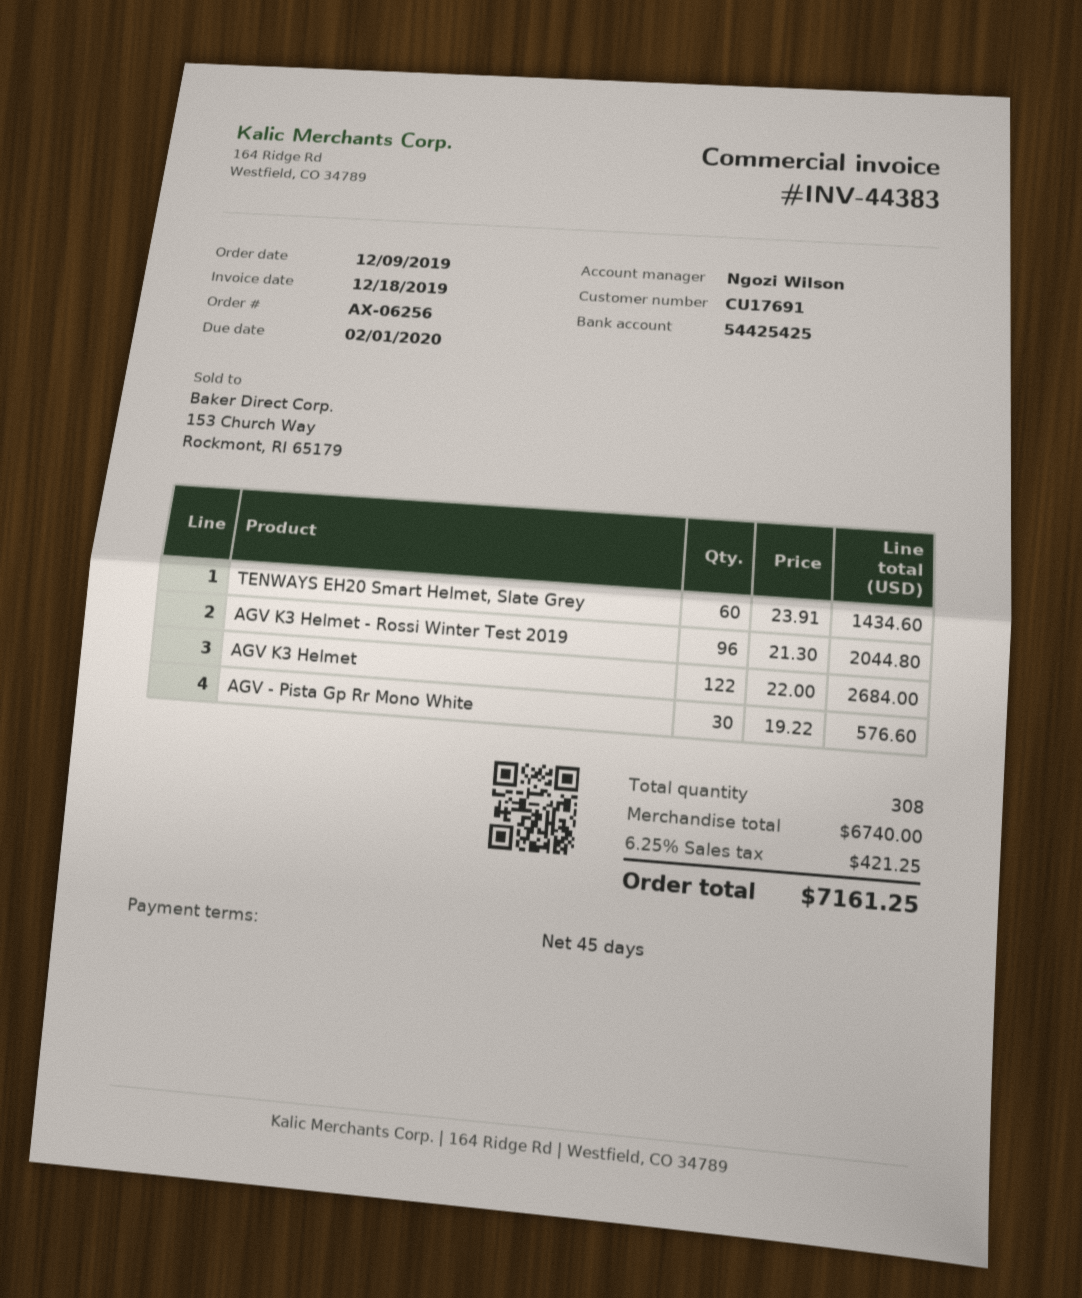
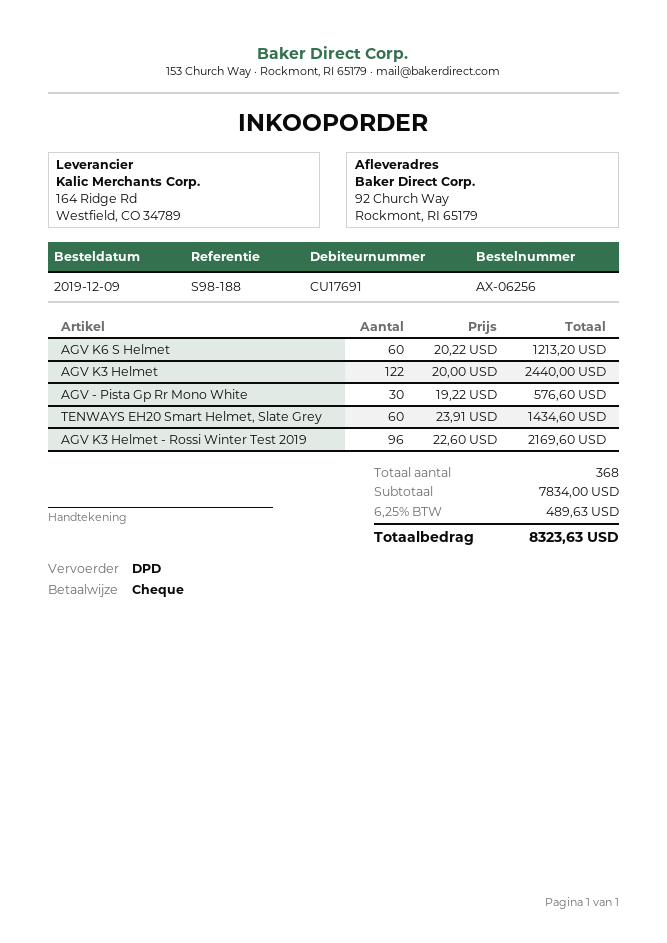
AGV K3 Helmet - Rossi Winter Test 2019: 96 x 21.30 = 2044.80 -> 96 x 22.60 = 2169.60
AGV K3 Helmet: 122 x 22.00 = 2684.00 -> 122 x 20.00 = 2440.00
AGV K6 S Helmet: none -> 60 x 20.22 = 1213.20
total quantity: 308 -> 368
subtotal: 6740.00 -> 7834.00
tax: 6.25% = 421.25 -> 6.25% = 489.63
total: 7161.25 -> 8323.63

